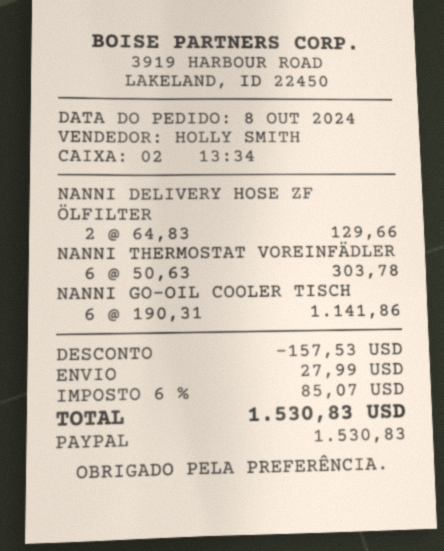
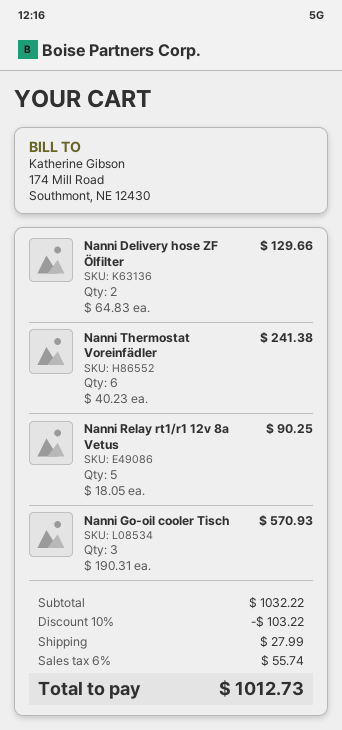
NANNI THERMOSTAT VOREINFÄDLER: 6 x 50.63 = 303.78 -> 6 x 40.23 = 241.38
NANNI GO-OIL COOLER TISCH: 6 x 190.31 = 1141.86 -> 3 x 190.31 = 570.93
Nanni Relay rt1/r1 12v 8a Vetus: none -> 5 x 18.05 = 90.25
discount: 157.53 -> 103.22
tax: 6% = 85.07 -> 6% = 55.74
total: 1530.83 -> 1012.73

